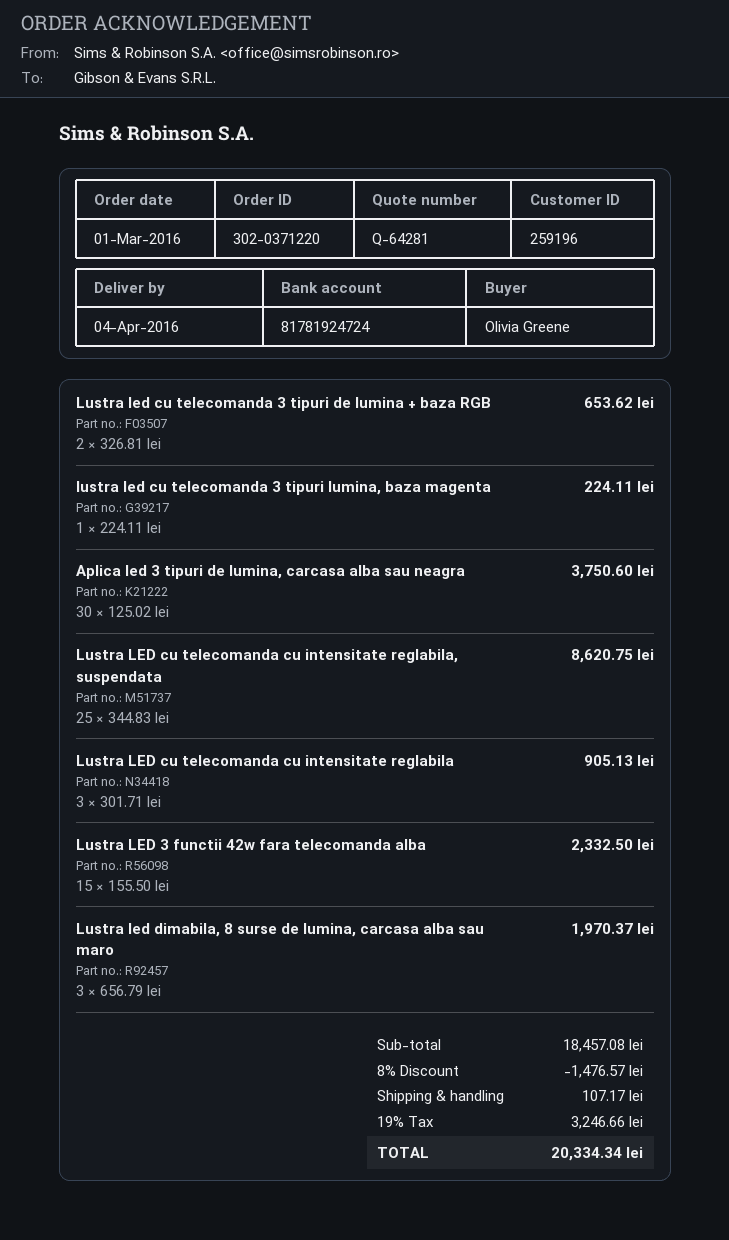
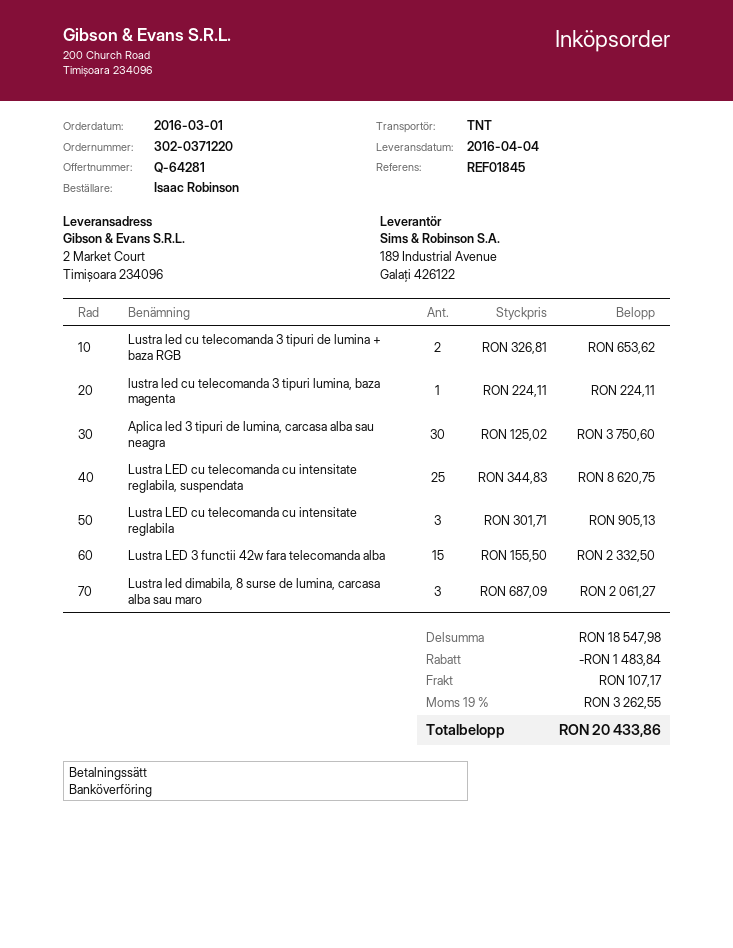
ordered by: Olivia Greene -> Isaac Robinson
Lustra led dimabila, 8 surse de lumina, carcasa alba sau maro: 3 x 656.79 = 1970.37 -> 3 x 687.09 = 2061.27
subtotal: 18457.08 -> 18547.98
discount: 1476.57 -> 1483.84
tax: 19% = 3246.66 -> 19% = 3262.55
total: 20334.34 -> 20433.86

